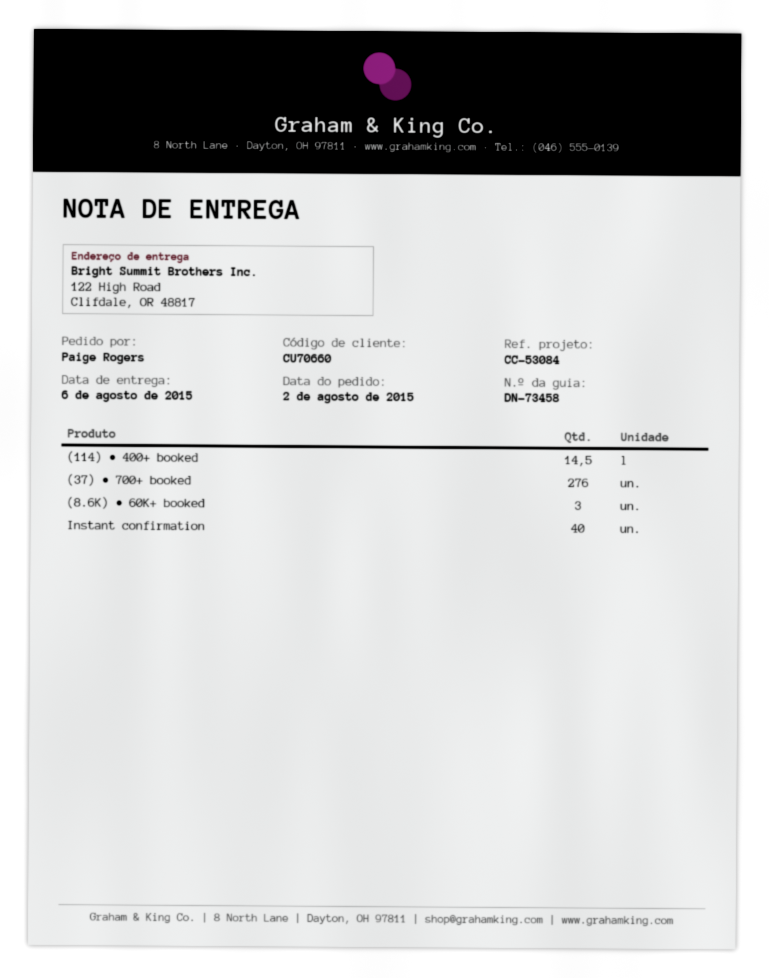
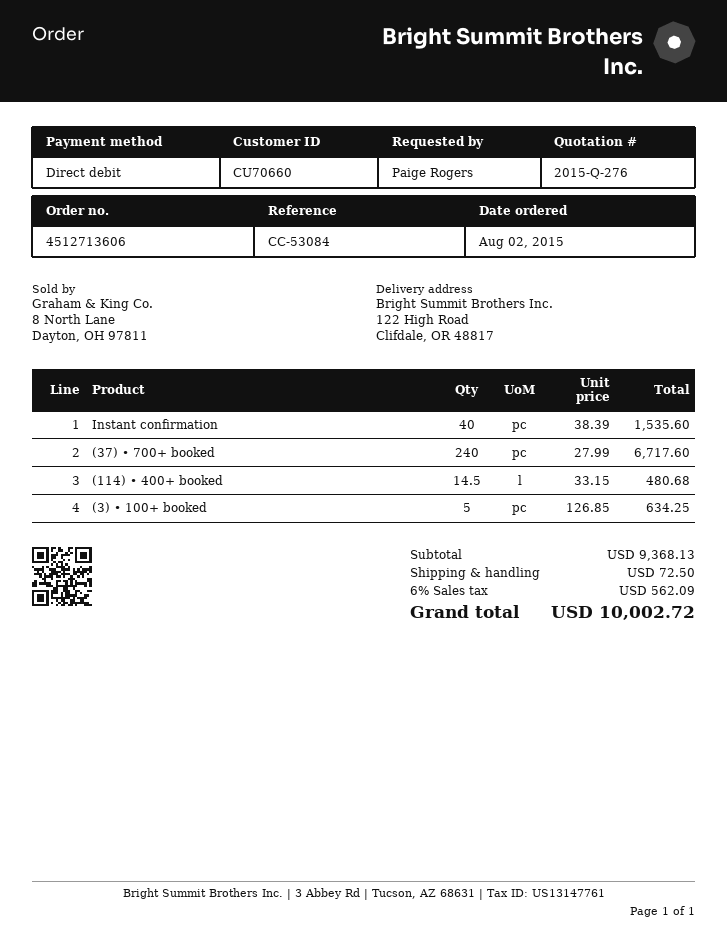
(37) • 700+ booked: 276 -> 240
(8.6K) • 60K+ booked: 3 -> none
(3) • 100+ booked: none -> 5

